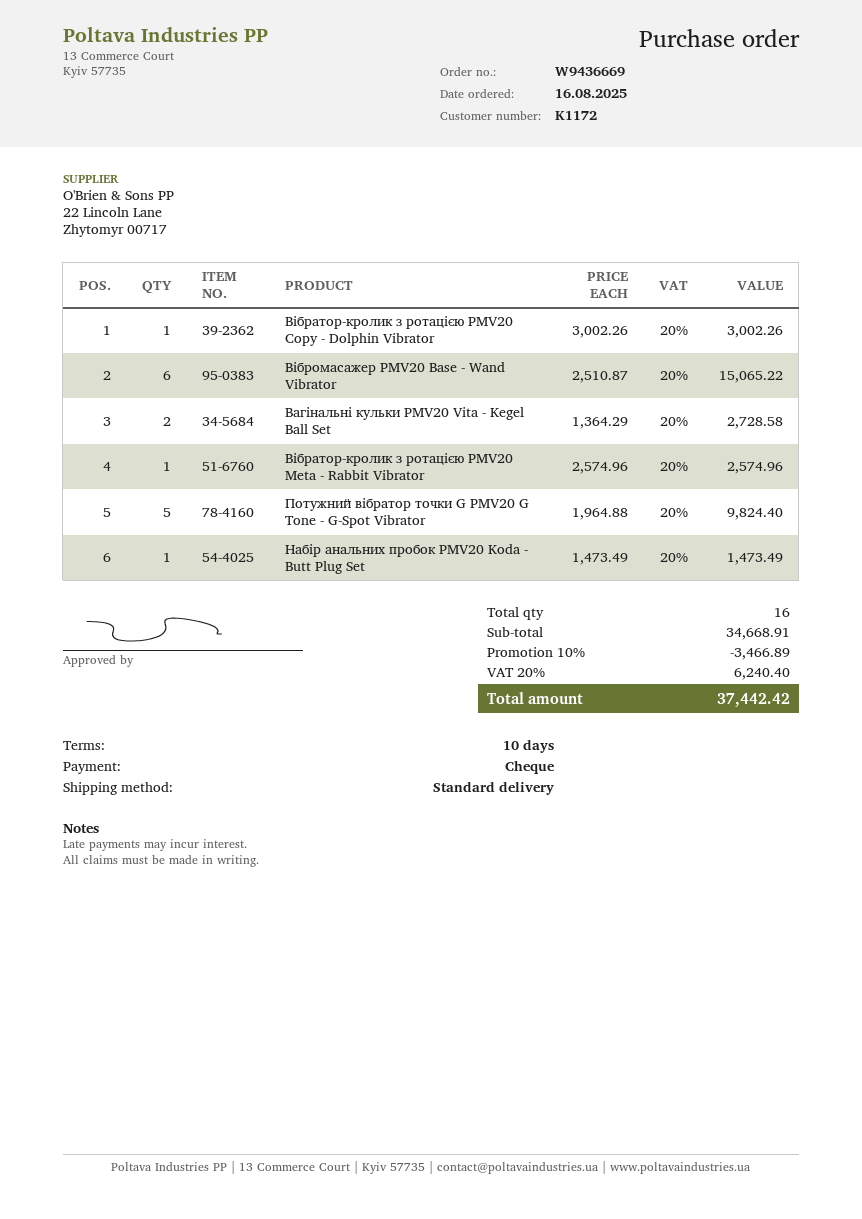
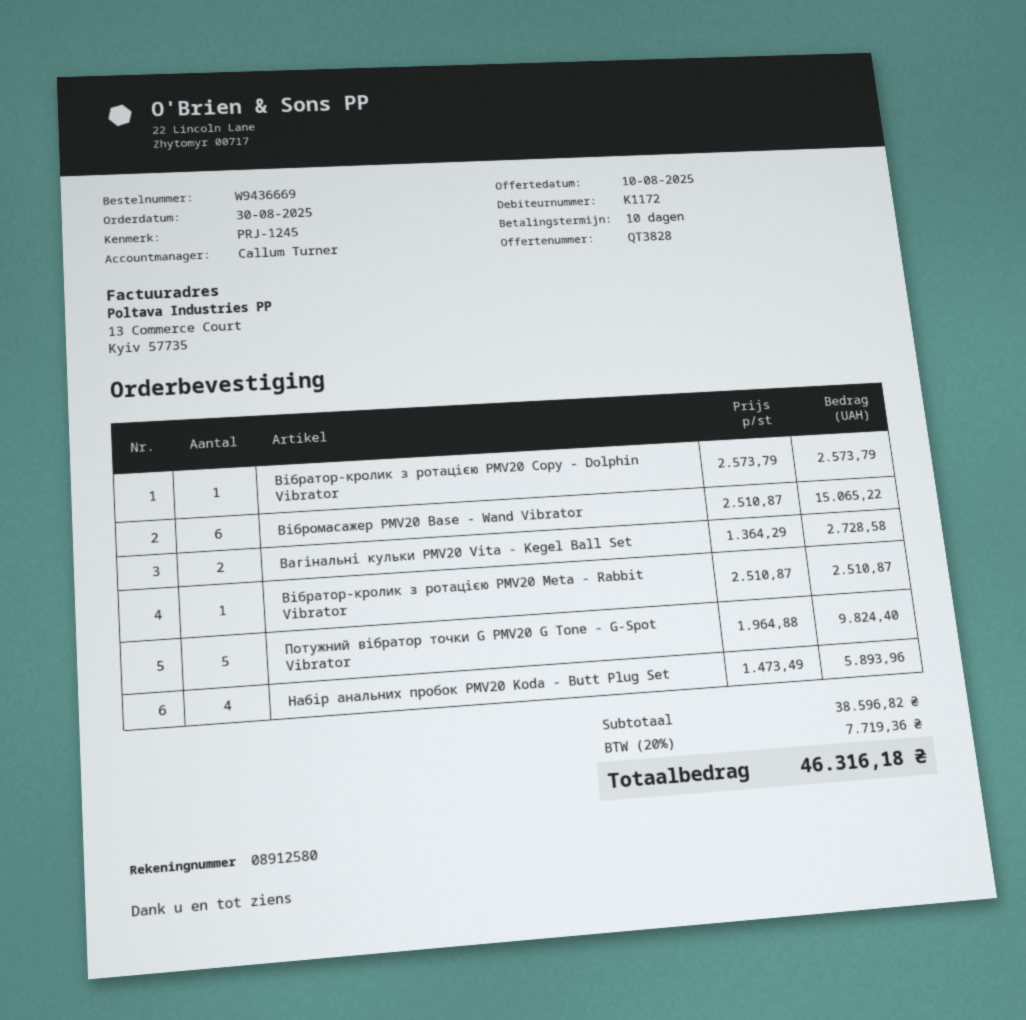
order date: 2025-08-16 -> 2025-08-30
Вібратор-кролик з ротацією PMV20 Copy - Dolphin Vibrator: 1 x 3002.26 = 3002.26 -> 1 x 2573.79 = 2573.79
Вібратор-кролик з ротацією PMV20 Meta - Rabbit Vibrator: 1 x 2574.96 = 2574.96 -> 1 x 2510.87 = 2510.87
Набір анальних пробок PMV20 Koda - Butt Plug Set: 1 x 1473.49 = 1473.49 -> 4 x 1473.49 = 5893.96
subtotal: 34668.91 -> 38596.82
discount: 10% = 3466.89 -> none
tax: 20% = 6240.40 -> 20% = 7719.36
total: 37442.42 -> 46316.18

